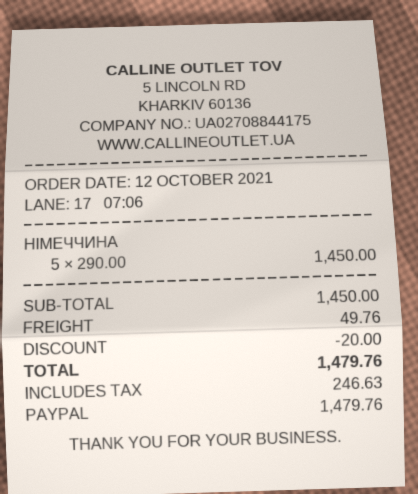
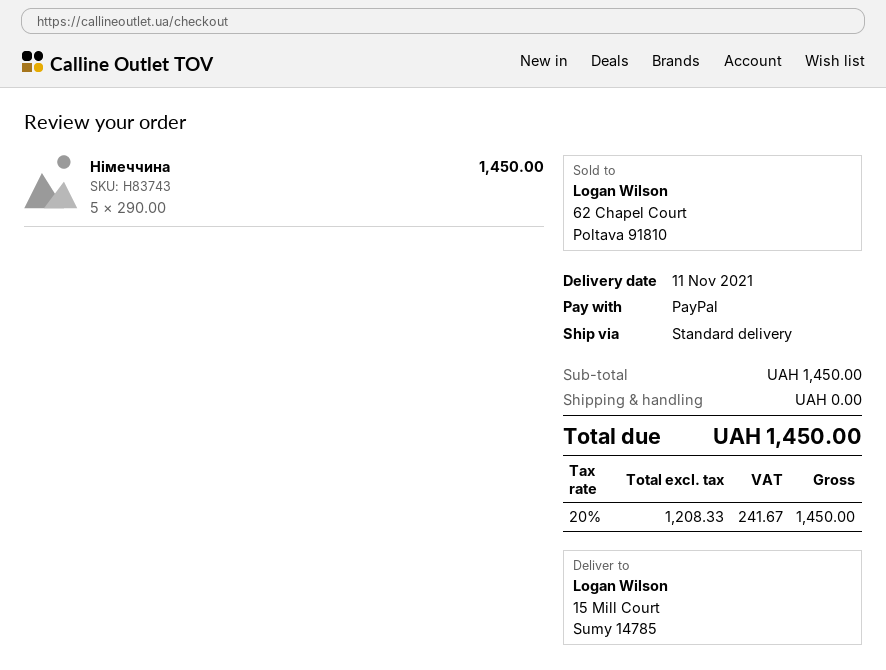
discount: 20.00 -> none
shipping: 49.76 -> 0.00
tax: 246.63 -> 241.67
total: 1479.76 -> 1450.00

